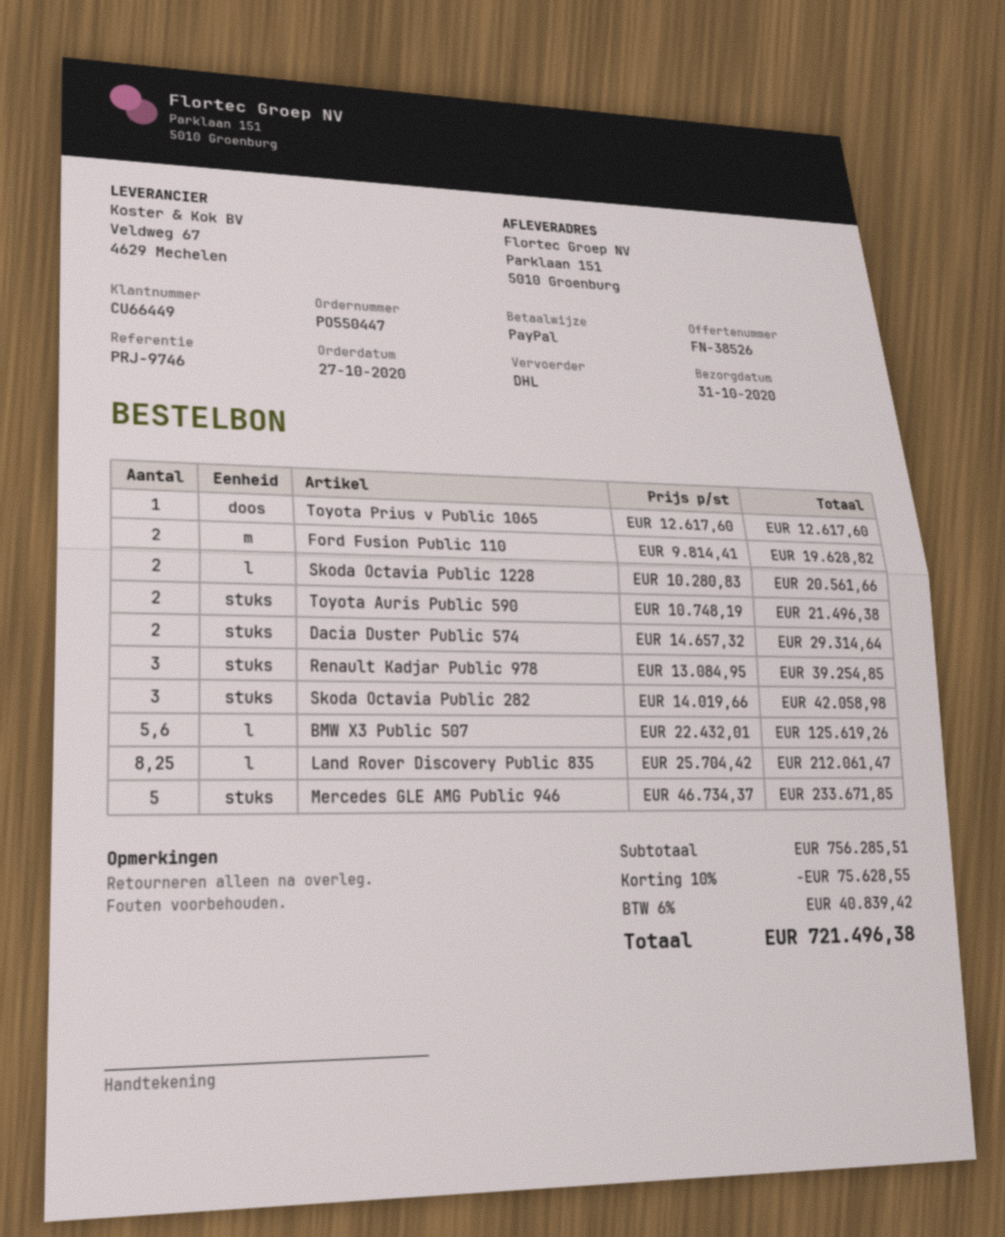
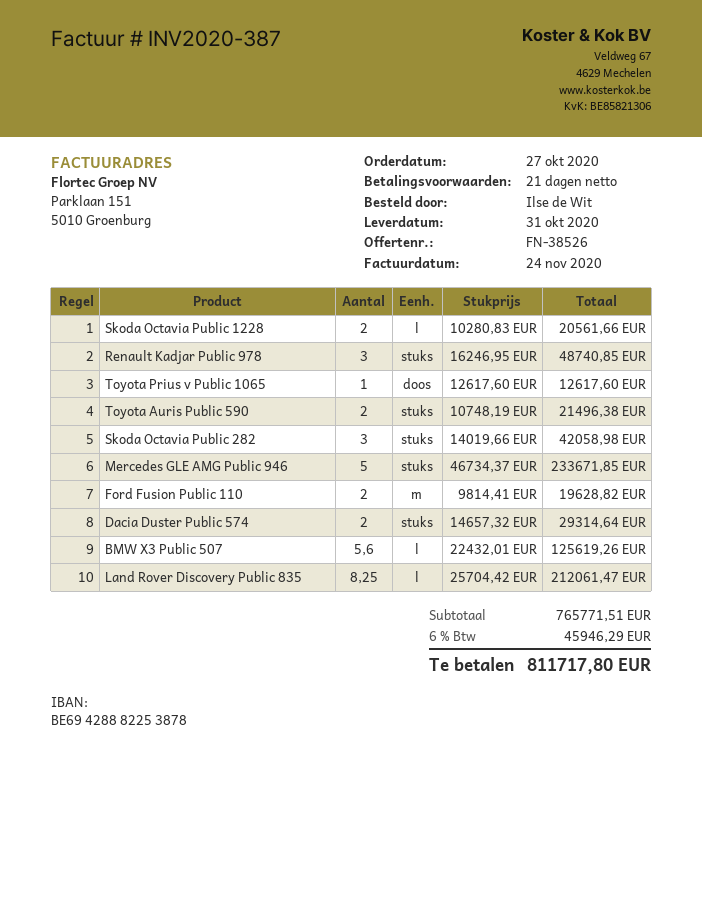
Renault Kadjar Public 978: 3 x 13084.95 = 39254.85 -> 3 x 16246.95 = 48740.85
subtotal: 756285.51 -> 765771.51
discount: 10% = 75628.55 -> none
tax: 6% = 40839.42 -> 6% = 45946.29
total: 721496.38 -> 811717.80

